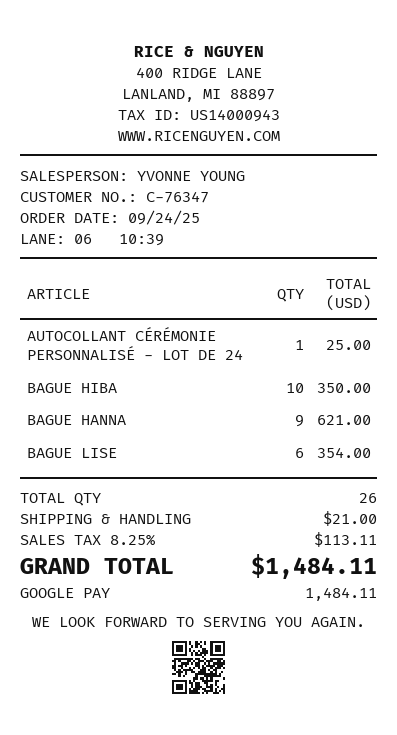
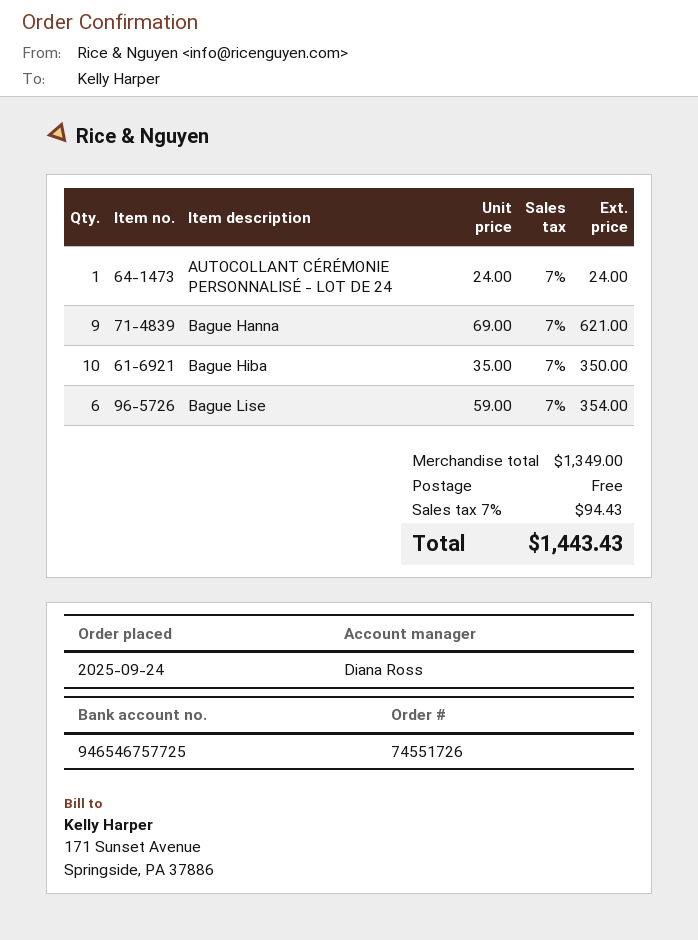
sales rep: YVONNE YOUNG -> Diana Ross
AUTOCOLLANT CÉRÉMONIE PERSONNALISÉ - LOT DE 24: 1 for 25.00 -> 1 for 24.00
shipping: 21.00 -> 0.00
tax: 8.25% = 113.11 -> 7% = 94.43
total: 1484.11 -> 1443.43

